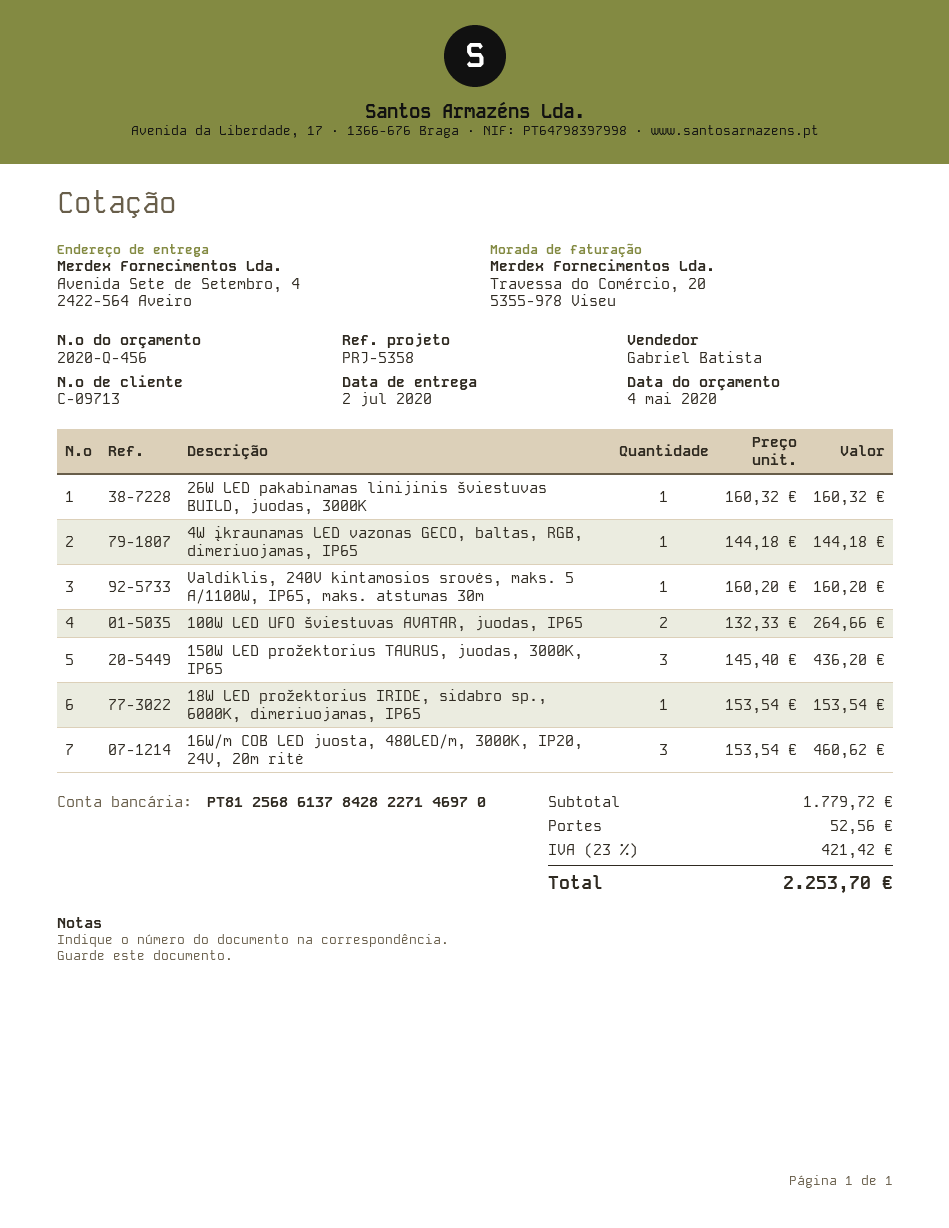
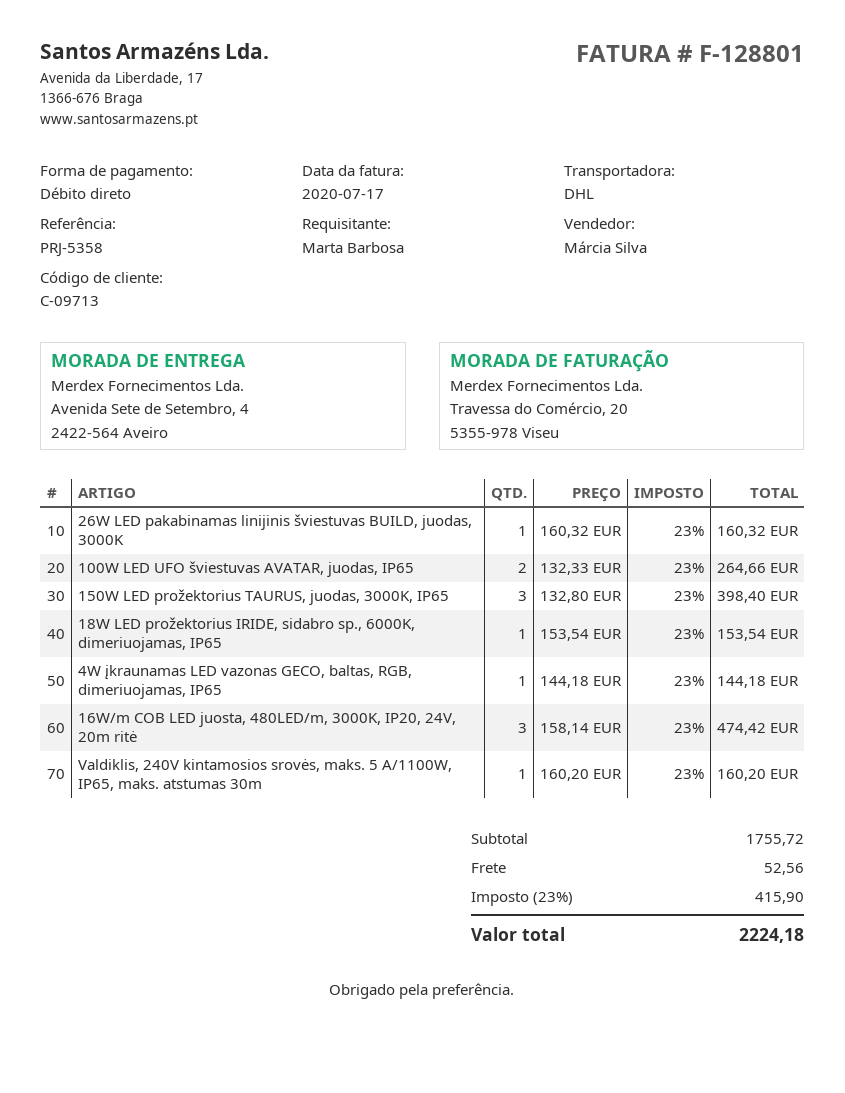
sales rep: Gabriel Batista -> Márcia Silva
150W LED prožektorius TAURUS, juodas, 3000K, IP65: 3 x 145.40 = 436.20 -> 3 x 132.80 = 398.40
16W/m COB LED juosta, 480LED/m, 3000K, IP20, 24V, 20m ritė: 3 x 153.54 = 460.62 -> 3 x 158.14 = 474.42
subtotal: 1779.72 -> 1755.72
tax: 23% = 421.42 -> 23% = 415.90
total: 2253.70 -> 2224.18

